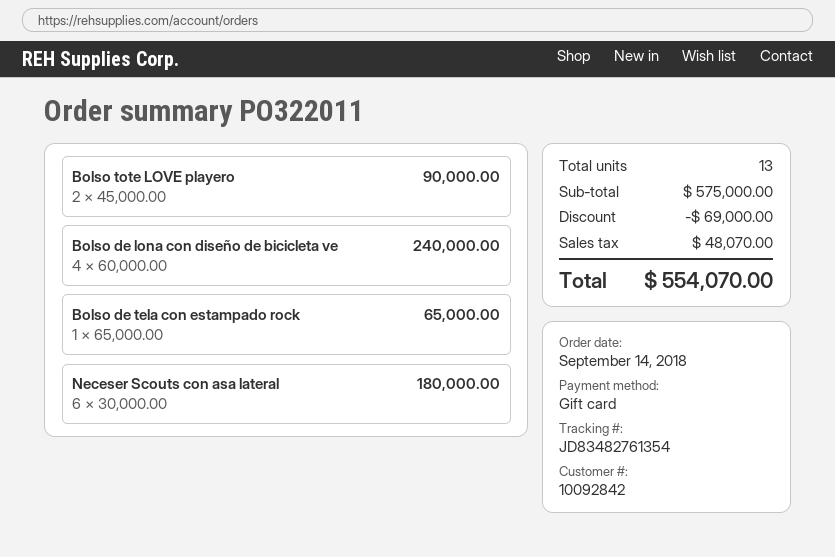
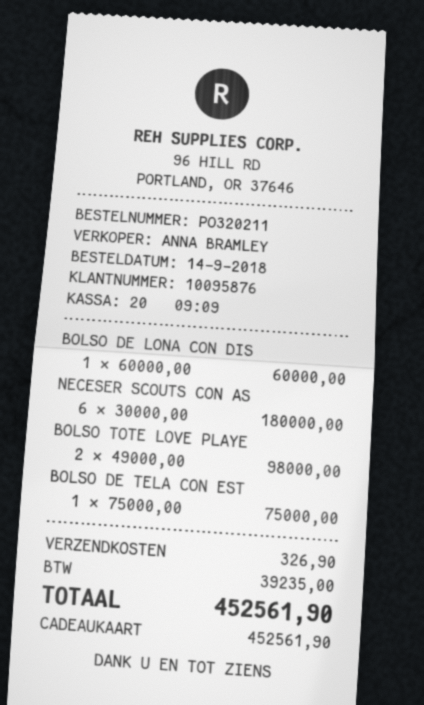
order number: PO322011 -> PO320211
customer number: 10092842 -> 10095876
Bolso tote LOVE playero: 2 x 45000.00 = 90000.00 -> 2 x 49000.00 = 98000.00
Bolso de lona con diseño de bicicleta ve: 4 x 60000.00 = 240000.00 -> 1 x 60000.00 = 60000.00
Bolso de tela con estampado rock: 1 x 65000.00 = 65000.00 -> 1 x 75000.00 = 75000.00
discount: 69000.00 -> none
shipping: none -> 326.90
tax: 48070.00 -> 39235.00
total: 554070.00 -> 452561.90

